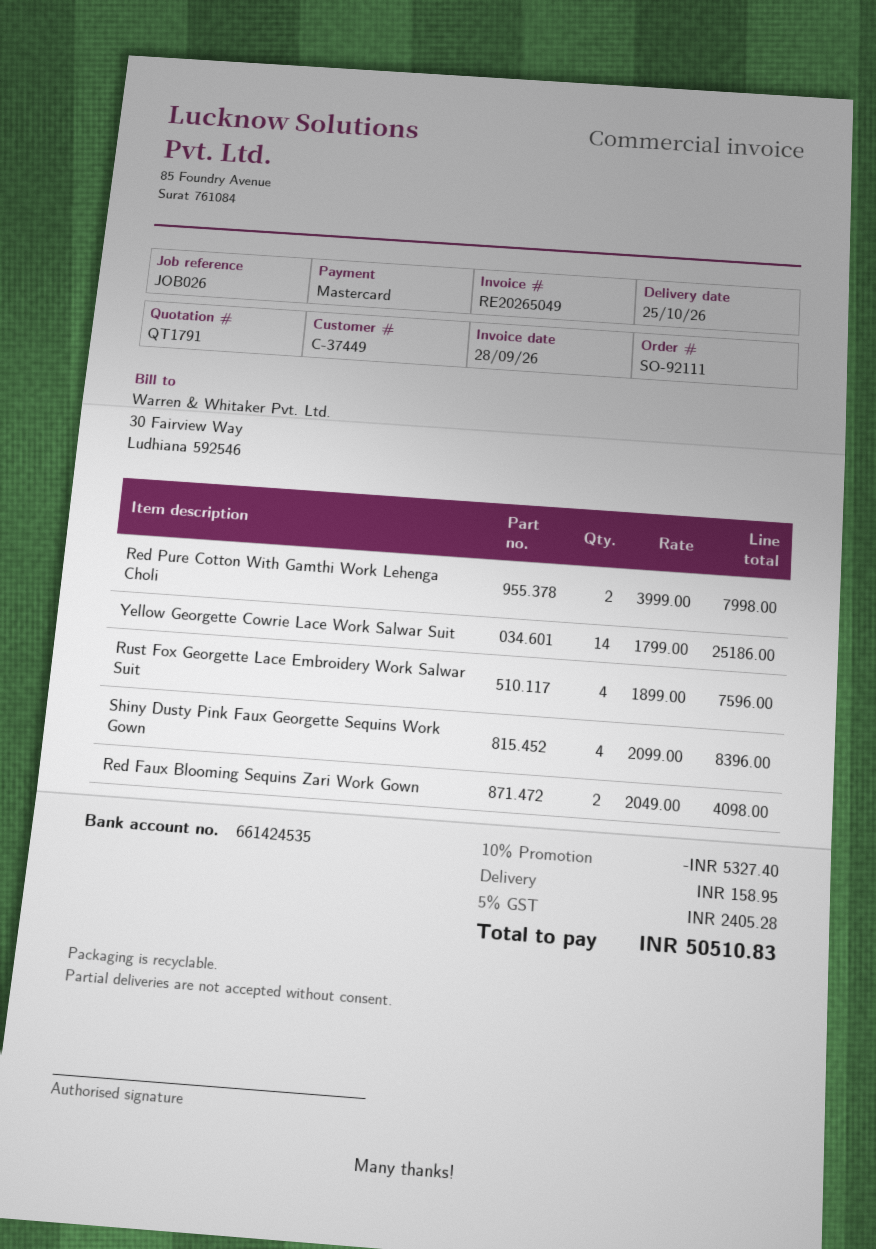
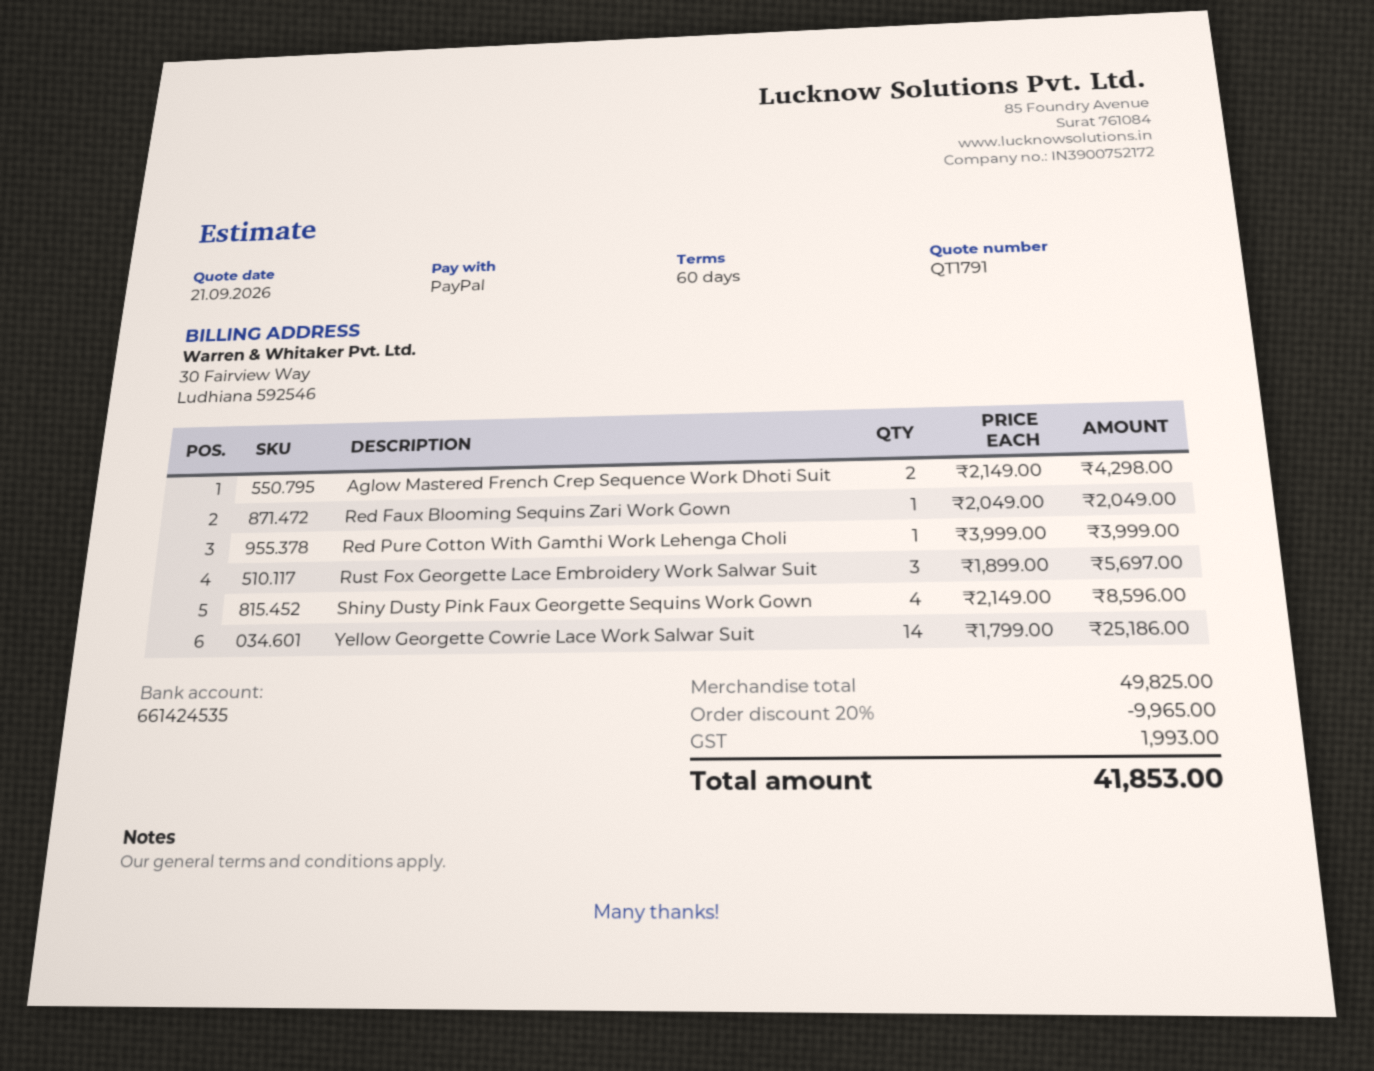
payment method: Mastercard -> PayPal
Red Pure Cotton With Gamthi Work Lehenga Choli: 2 x 3999.00 = 7998.00 -> 1 x 3999.00 = 3999.00
Rust Fox Georgette Lace Embroidery Work Salwar Suit: 4 x 1899.00 = 7596.00 -> 3 x 1899.00 = 5697.00
Shiny Dusty Pink Faux Georgette Sequins Work Gown: 4 x 2099.00 = 8396.00 -> 4 x 2149.00 = 8596.00
Red Faux Blooming Sequins Zari Work Gown: 2 x 2049.00 = 4098.00 -> 1 x 2049.00 = 2049.00
Aglow Mastered French Crep Sequence Work Dhoti Suit: none -> 2 x 2149.00 = 4298.00
discount: 10% = 5327.40 -> 20% = 9965.00
shipping: 158.95 -> none
tax: 2405.28 -> 1993.00
total: 50510.83 -> 41853.00

